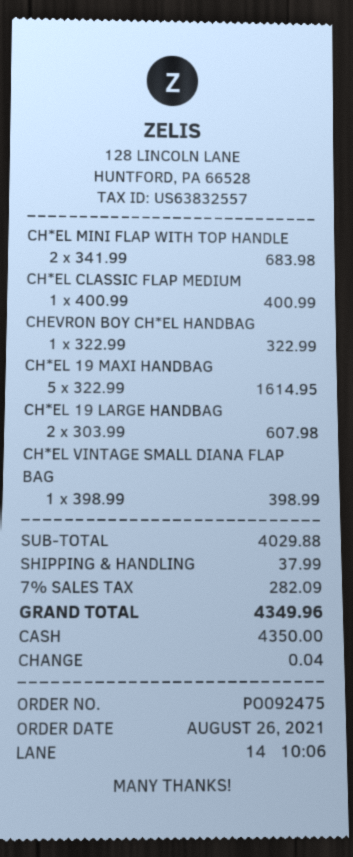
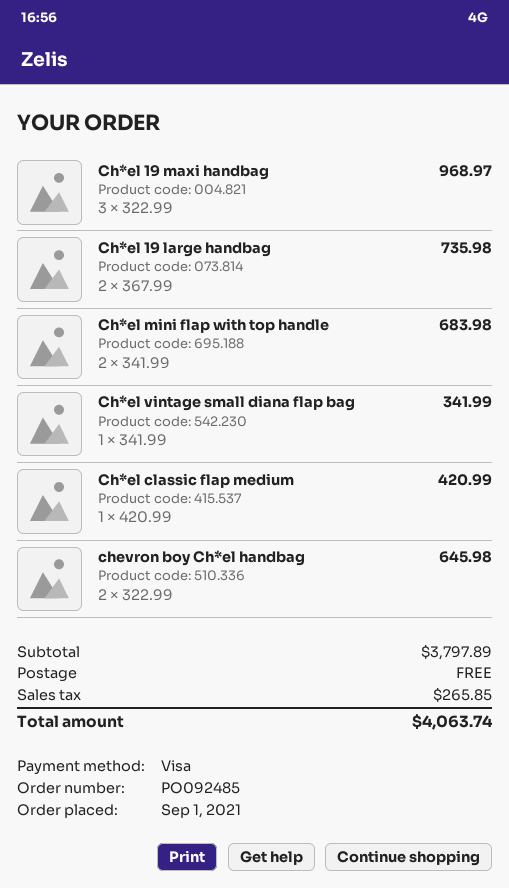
order number: PO092475 -> PO092485
order date: 2021-08-26 -> 2021-09-01
payment method: cash -> Visa
CH*EL CLASSIC FLAP MEDIUM: 1 x 400.99 = 400.99 -> 1 x 420.99 = 420.99
CHEVRON BOY CH*EL HANDBAG: 1 x 322.99 = 322.99 -> 2 x 322.99 = 645.98
CH*EL 19 MAXI HANDBAG: 5 x 322.99 = 1614.95 -> 3 x 322.99 = 968.97
CH*EL 19 LARGE HANDBAG: 2 x 303.99 = 607.98 -> 2 x 367.99 = 735.98
CH*EL VINTAGE SMALL DIANA FLAP BAG: 1 x 398.99 = 398.99 -> 1 x 341.99 = 341.99
subtotal: 4029.88 -> 3797.89
shipping: 37.99 -> 0.00
tax: 282.09 -> 265.85
total: 4349.96 -> 4063.74

